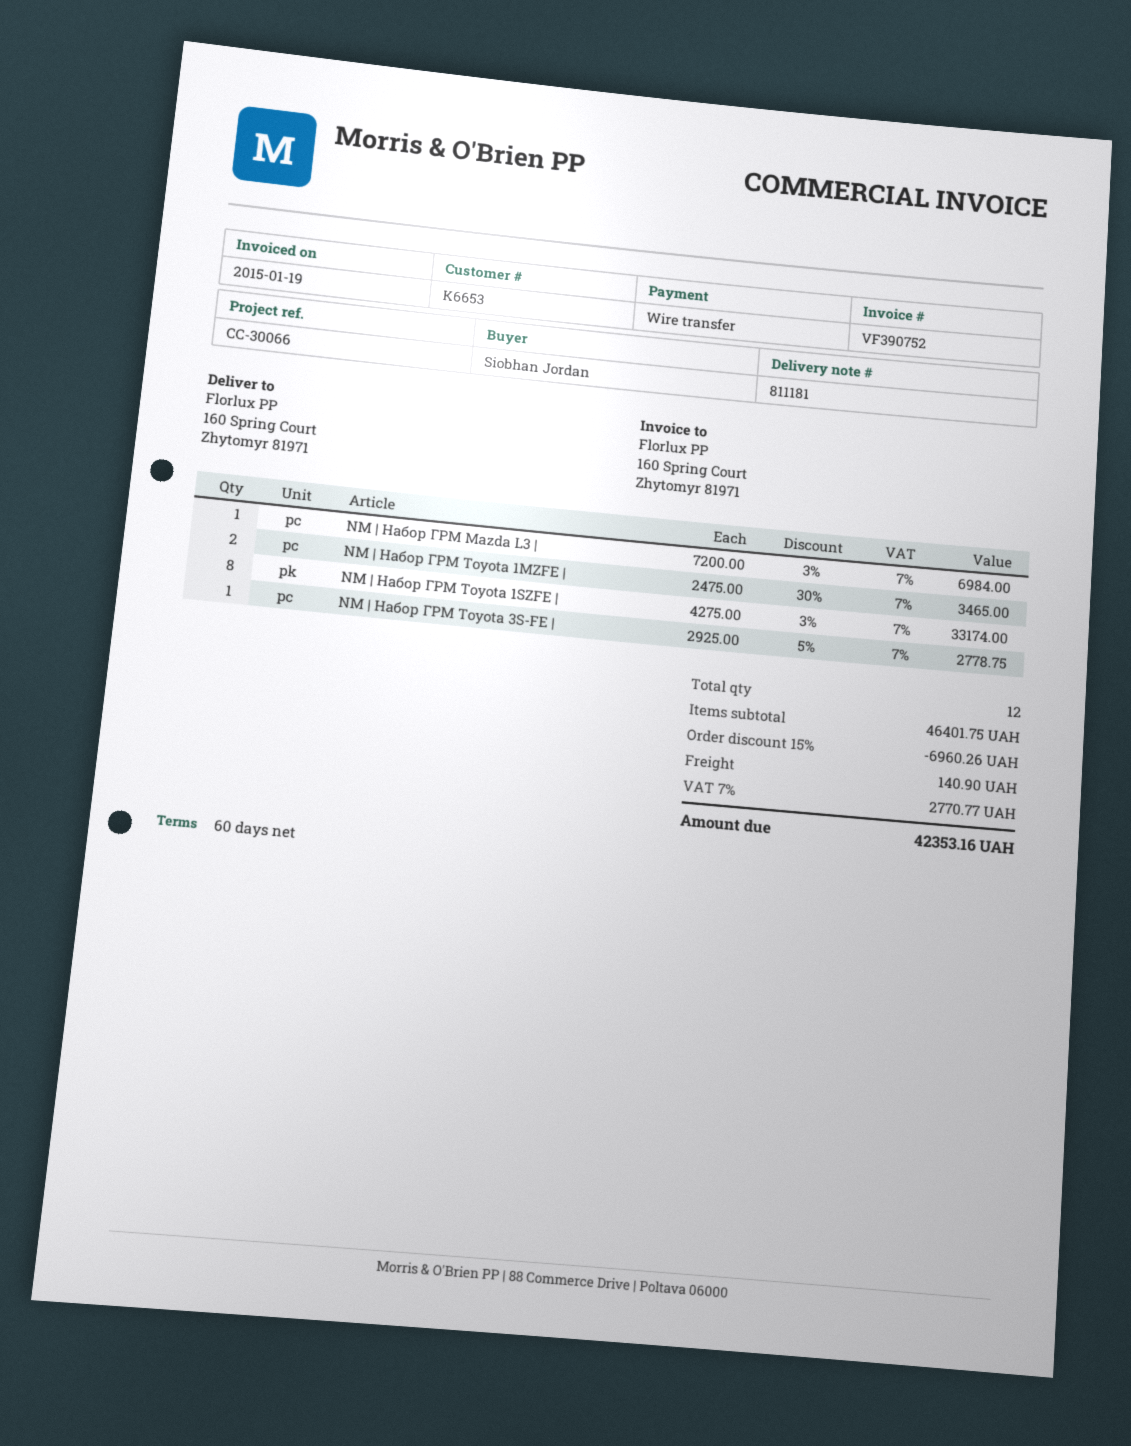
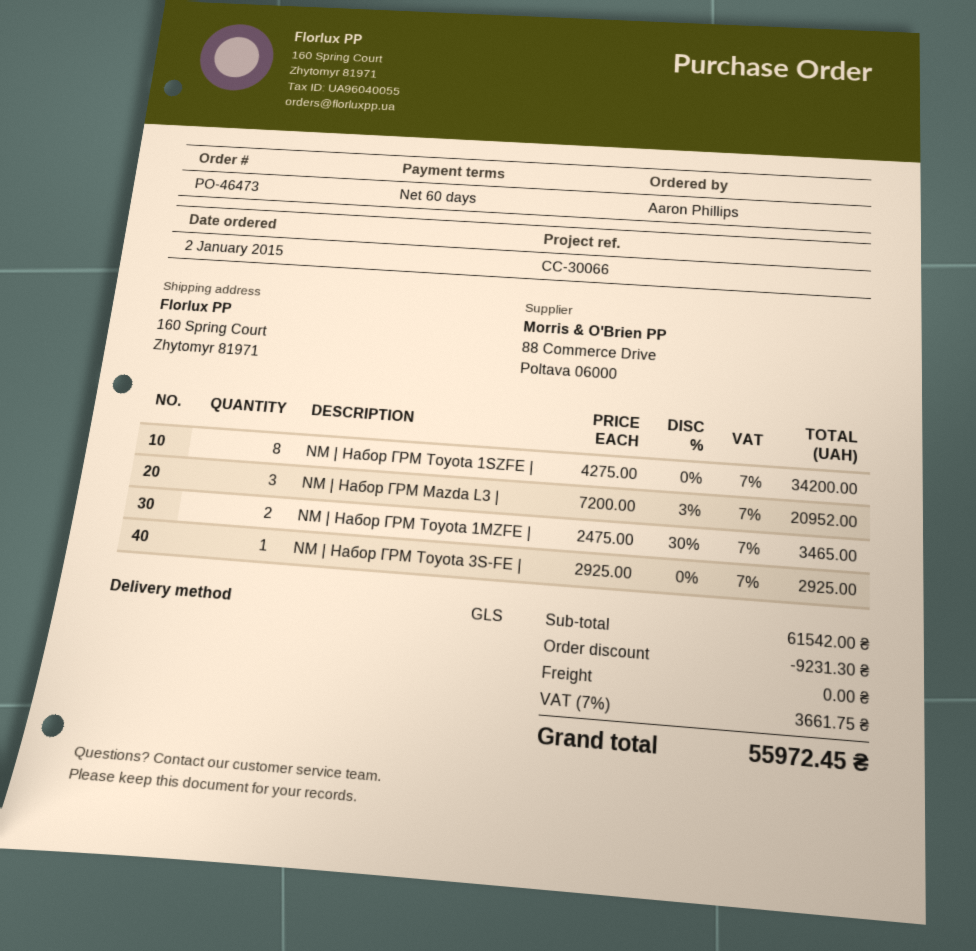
ordered by: Siobhan Jordan -> Aaron Phillips
NM | Набор ГРМ Mazda L3 |: 1 x 7200.00 - 3% = 6984.00 -> 3 x 7200.00 - 3% = 20952.00
NM | Набор ГРМ Toyota 1SZFE |: 8 x 4275.00 - 3% = 33174.00 -> 8 x 4275.00 = 34200.00
NM | Набор ГРМ Toyota 3S-FE |: 1 x 2925.00 - 5% = 2778.75 -> 1 x 2925.00 = 2925.00
subtotal: 46401.75 -> 61542.00
discount: 6960.26 -> 9231.30
shipping: 140.90 -> 0.00
tax: 7% = 2770.77 -> 7% = 3661.75
total: 42353.16 -> 55972.45

